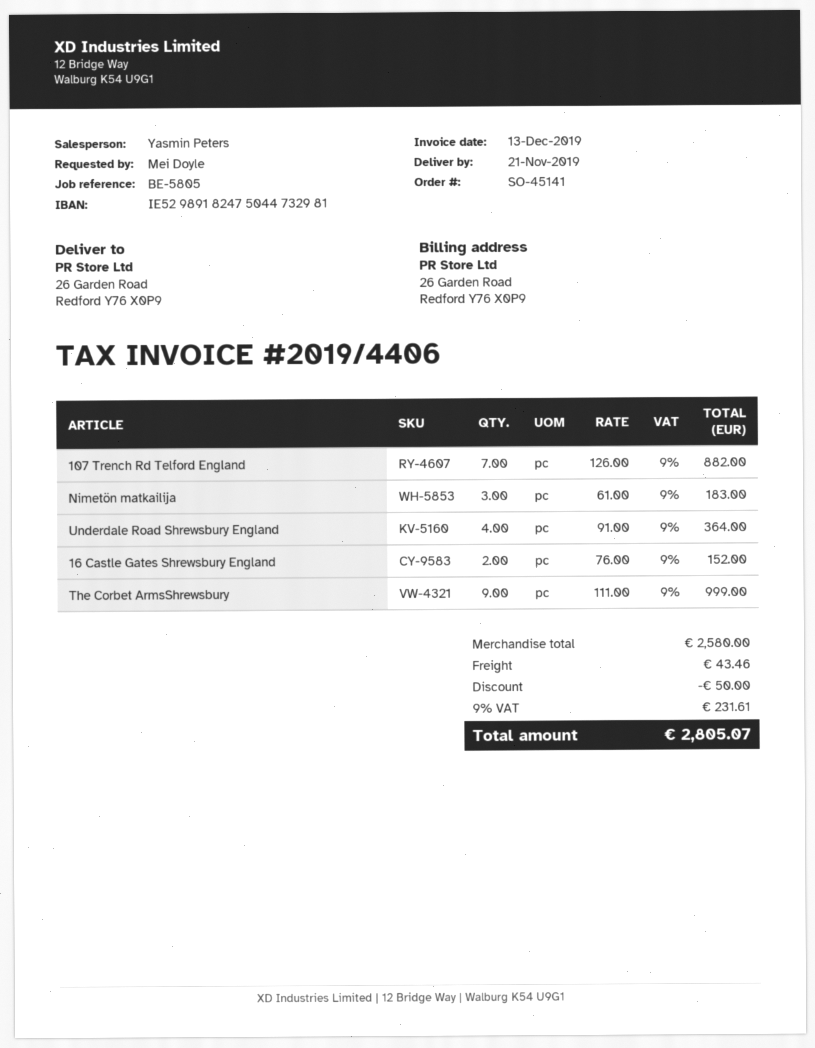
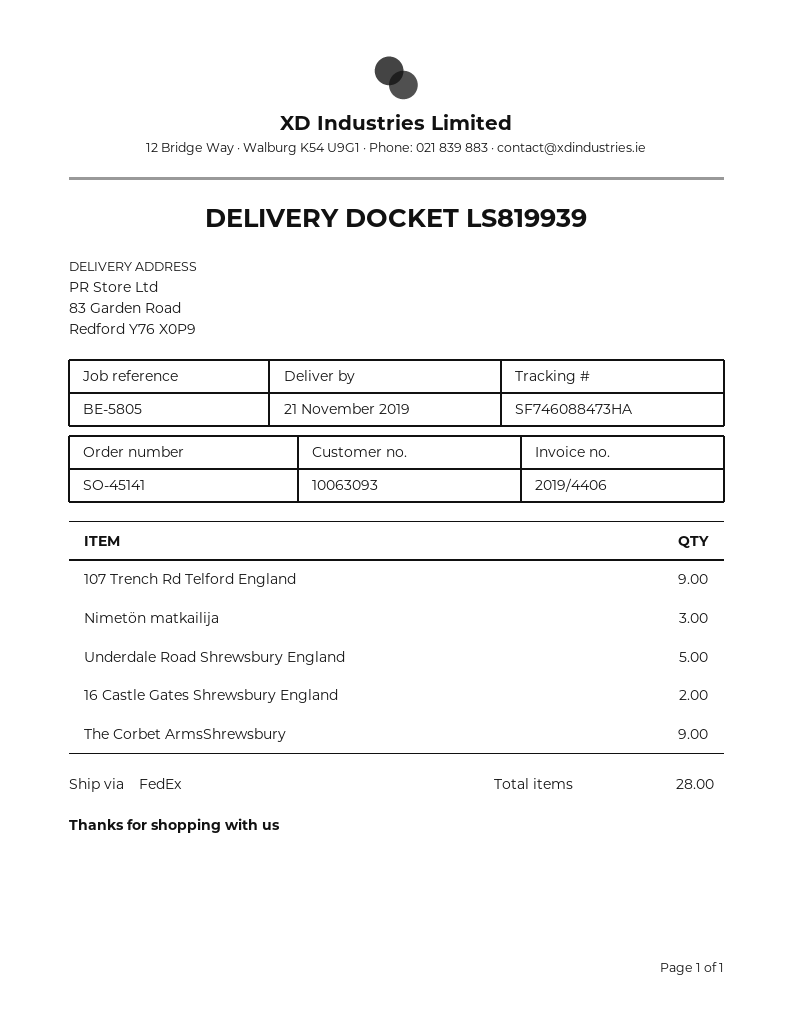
ship to: 26 Garden Road, Redford Y76 X0P9 -> 83 Garden Road, Redford Y76 X0P9
107 Trench Rd Telford England: 7 -> 9
Underdale Road Shrewsbury England: 4 -> 5

